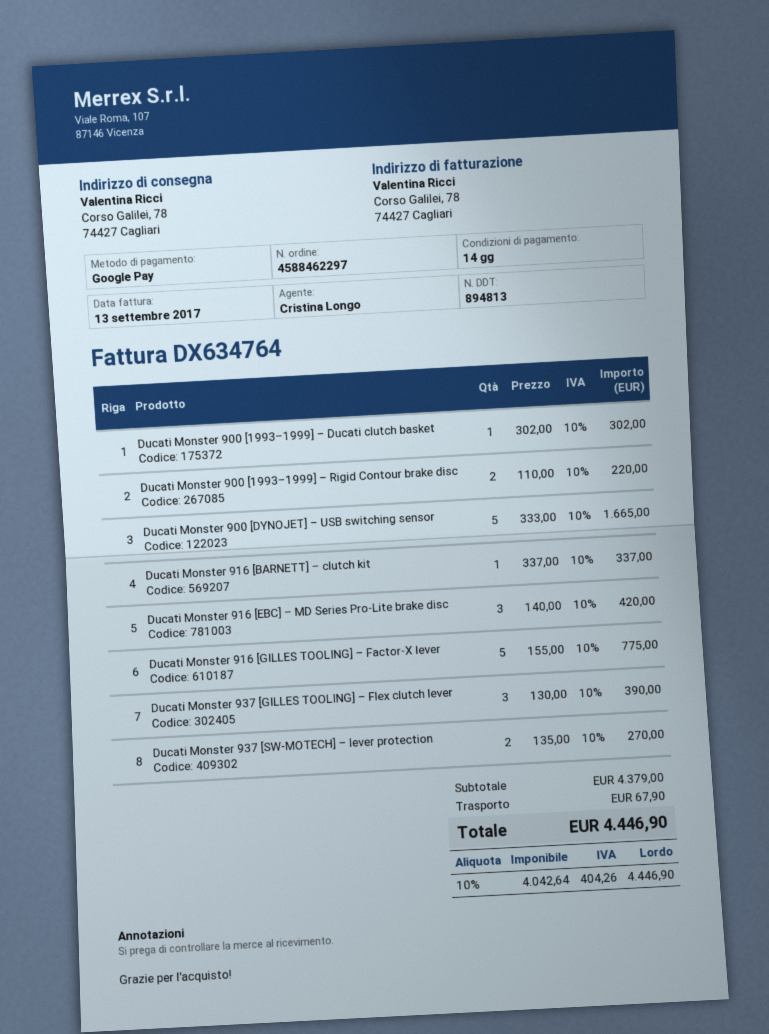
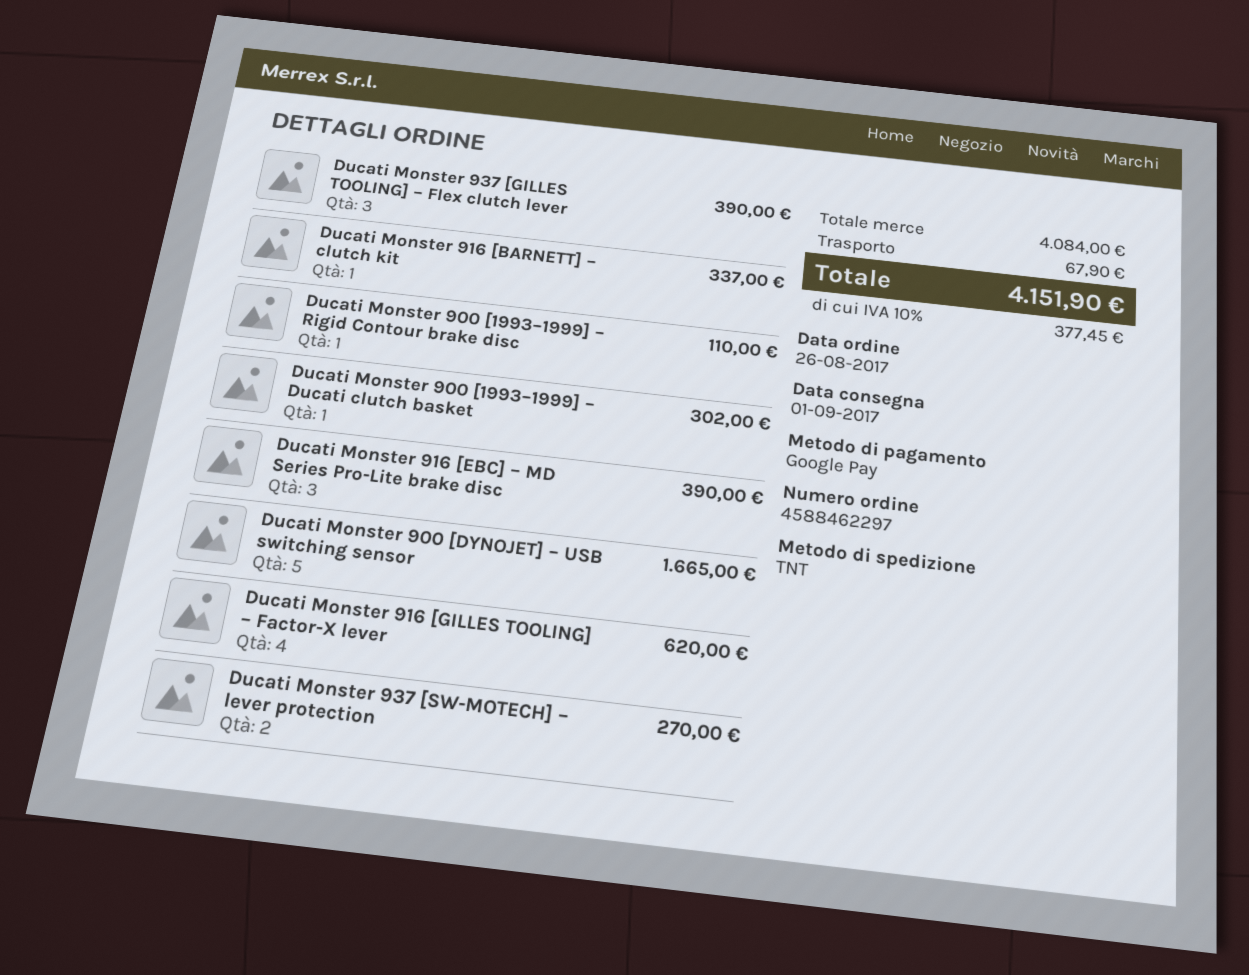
Ducati Monster 900 [1993–1999] – Rigid Contour brake disc: 2 for 220.00 -> 1 for 110.00
Ducati Monster 916 [EBC] – MD Series Pro-Lite brake disc: 3 for 420.00 -> 3 for 390.00
Ducati Monster 916 [GILLES TOOLING] – Factor-X lever: 5 for 775.00 -> 4 for 620.00
subtotal: 4379.00 -> 4084.00
tax: 10% = 404.26 -> 10% = 377.45
total: 4446.90 -> 4151.90

